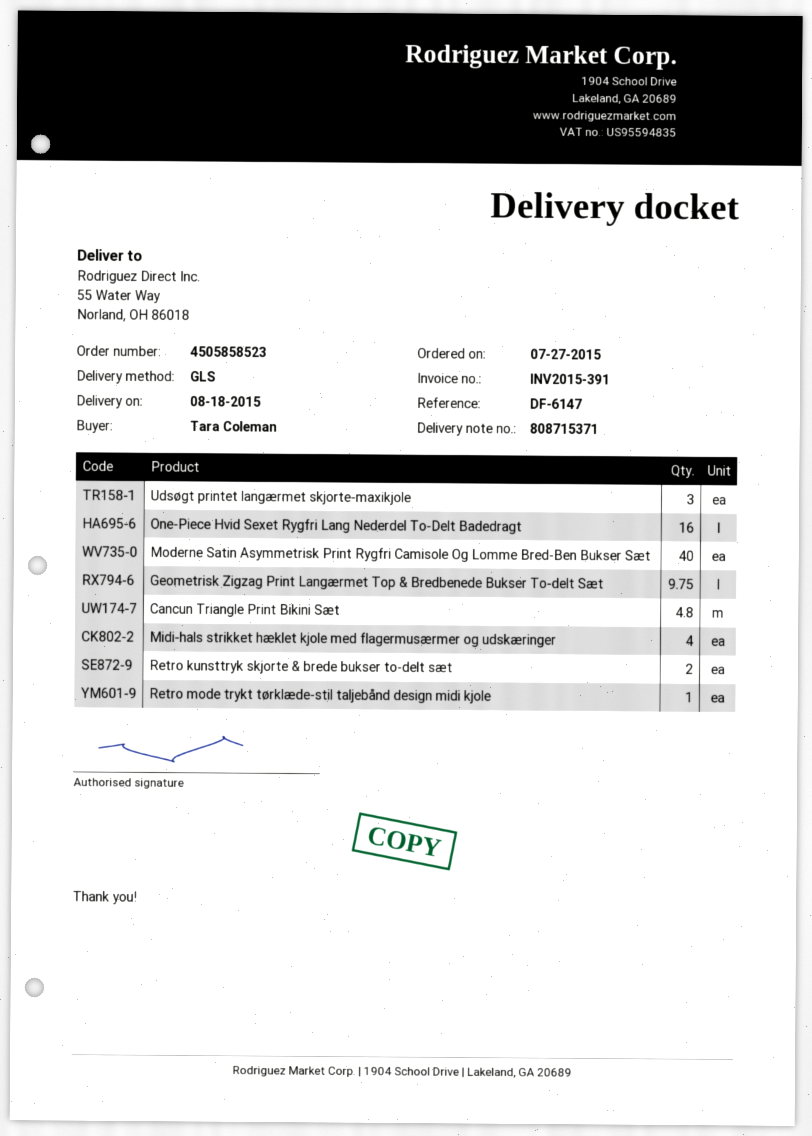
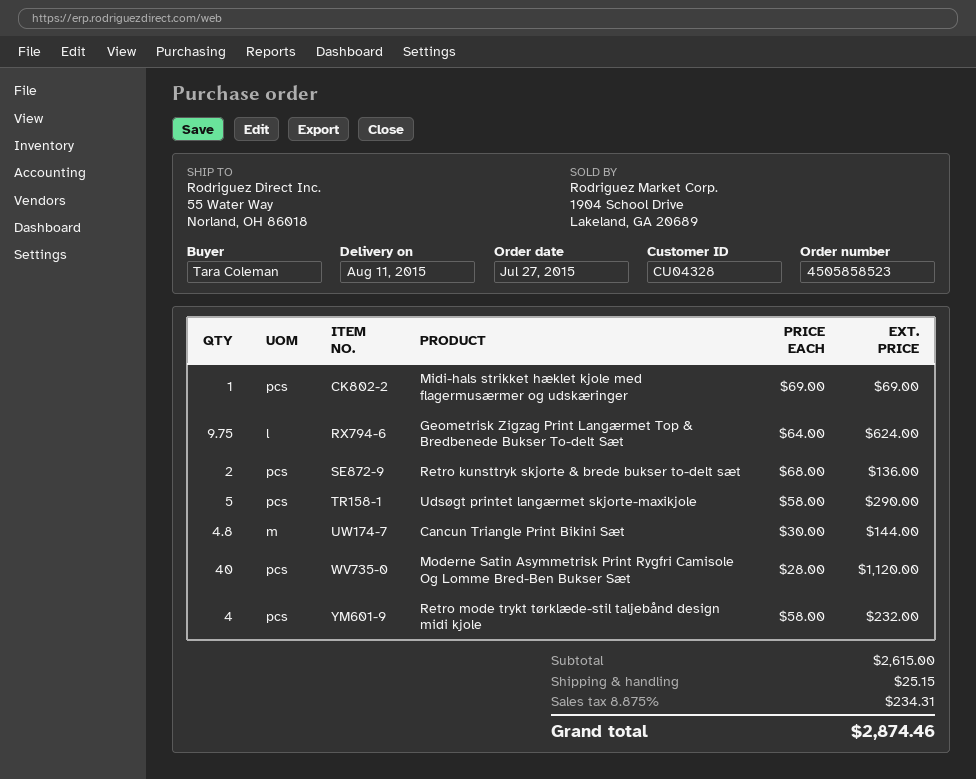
delivery date: 2015-08-18 -> 2015-08-11
Udsøgt printet langærmet skjorte-maxikjole: 3 -> 5
One-Piece Hvid Sexet Rygfri Lang Nederdel To-Delt Badedragt: 16 -> none
Midi-hals strikket hæklet kjole med flagermusærmer og udskæringer: 4 -> 1
Retro mode trykt tørklæde-stil taljebånd design midi kjole: 1 -> 4

